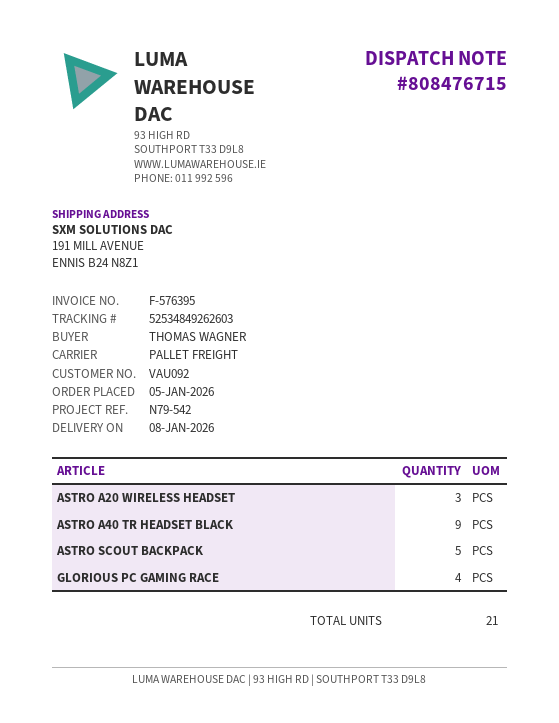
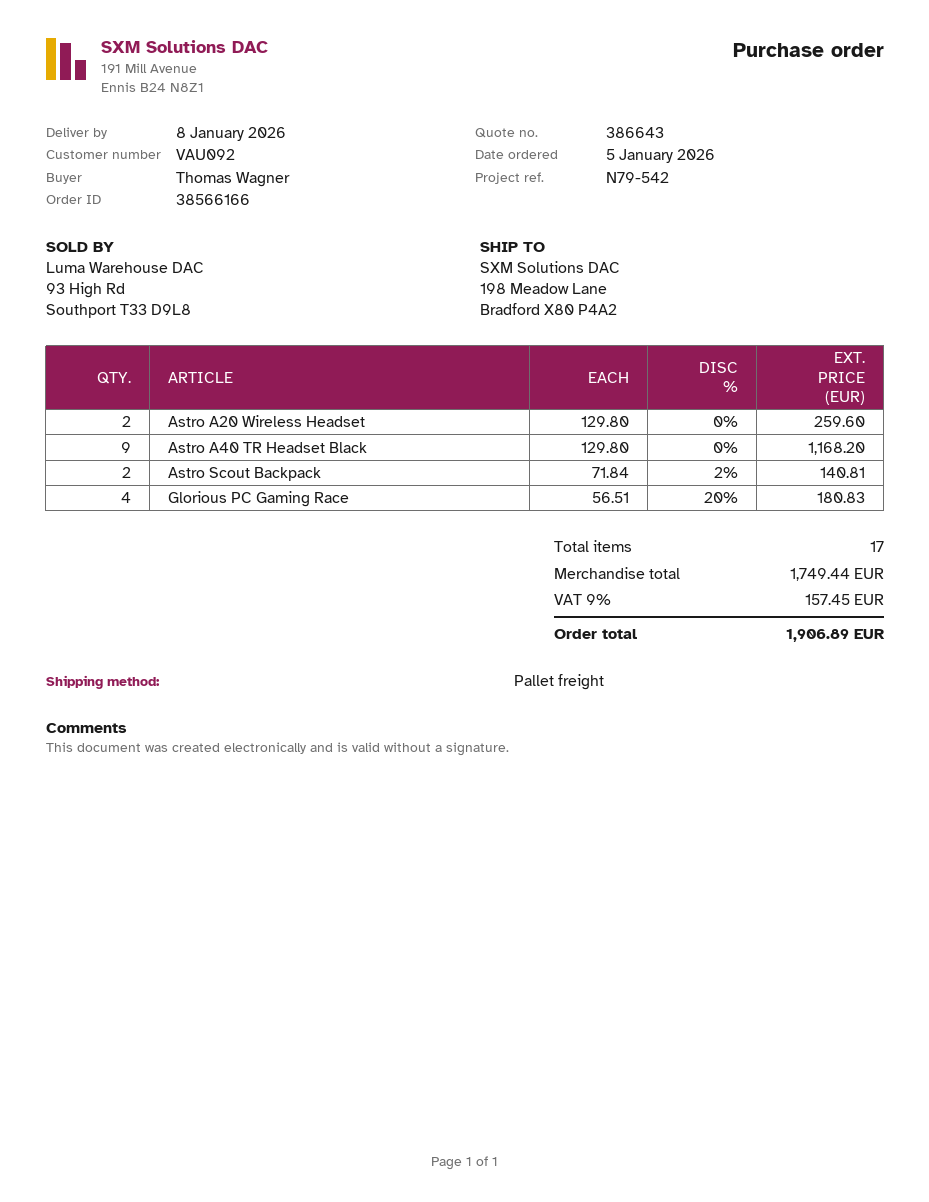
ship to: 191 MILL AVENUE, ENNIS B24 N8Z1 -> 198 Meadow Lane, Bradford X80 P4A2
ASTRO A20 WIRELESS HEADSET: 3 -> 2
ASTRO SCOUT BACKPACK: 5 -> 2
total quantity: 21 -> 17

